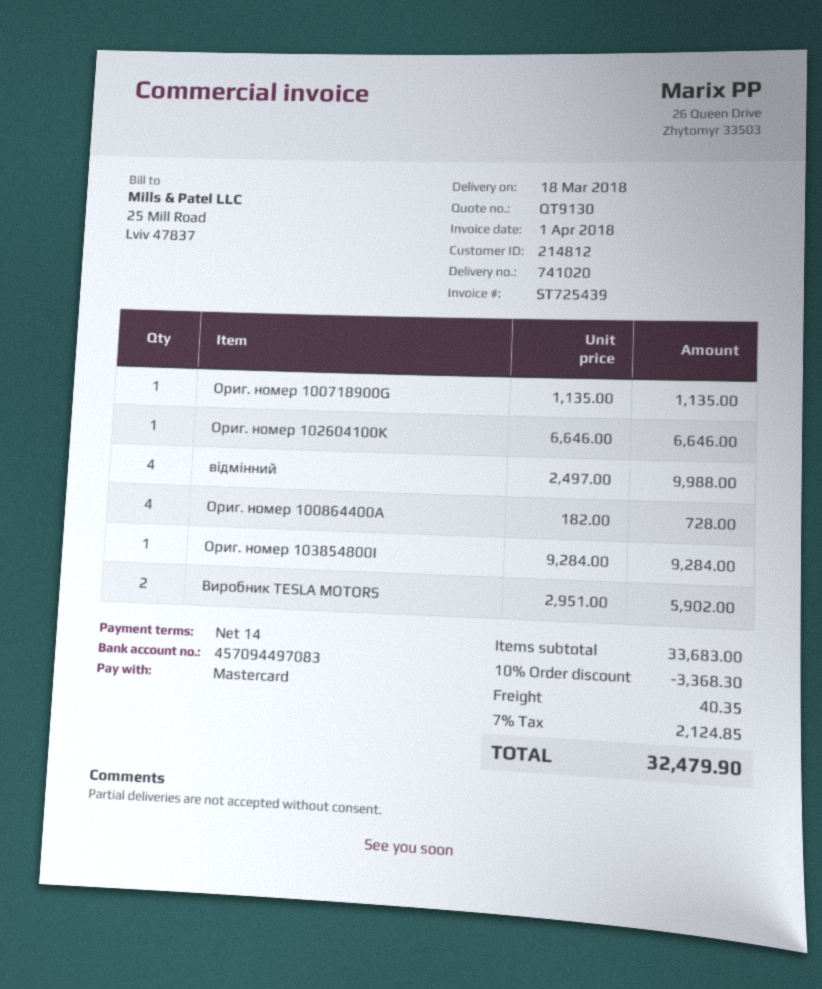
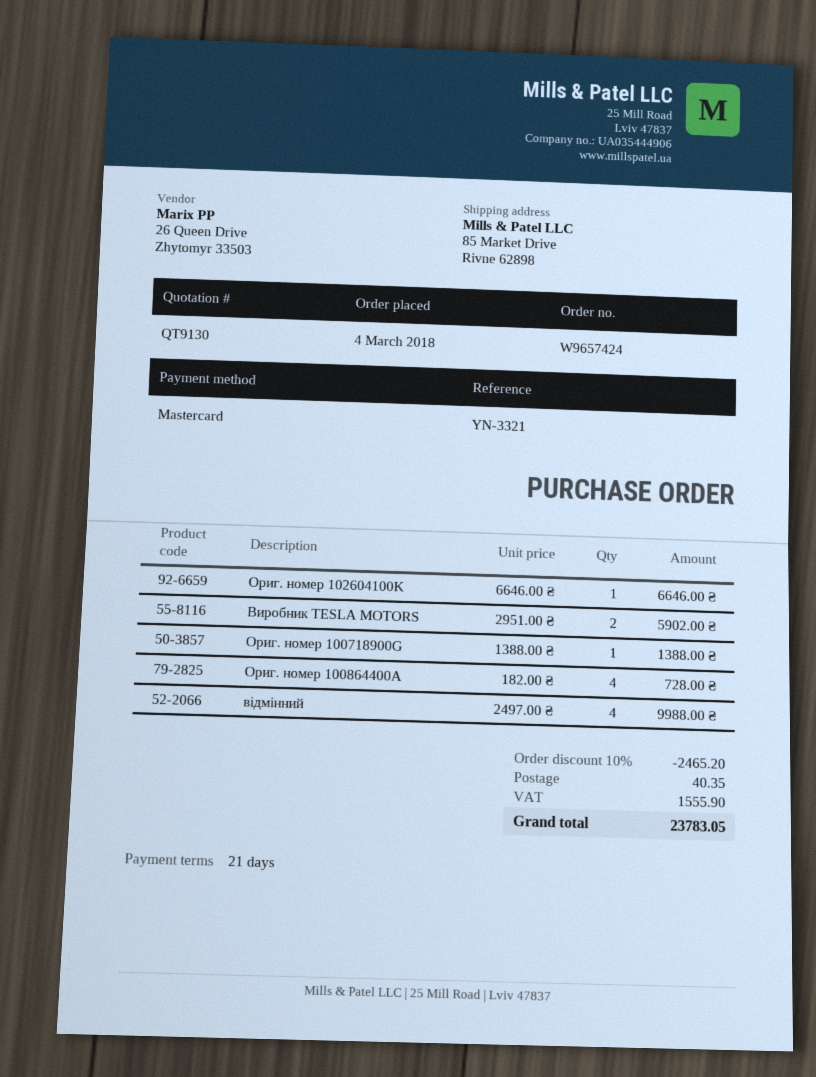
payment terms: 14 days -> 21 days
Ориг. номер 100718900G: 1 x 1135.00 = 1135.00 -> 1 x 1388.00 = 1388.00
Ориг. номер 103854800I: 1 x 9284.00 = 9284.00 -> none
discount: 10% = 3368.30 -> 10% = 2465.20
tax: 2124.85 -> 1555.90
total: 32479.90 -> 23783.05

